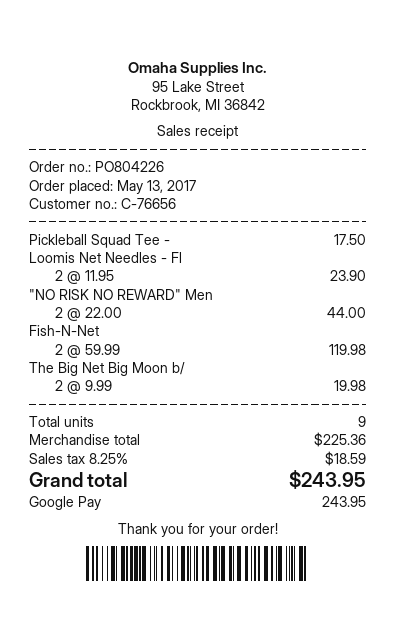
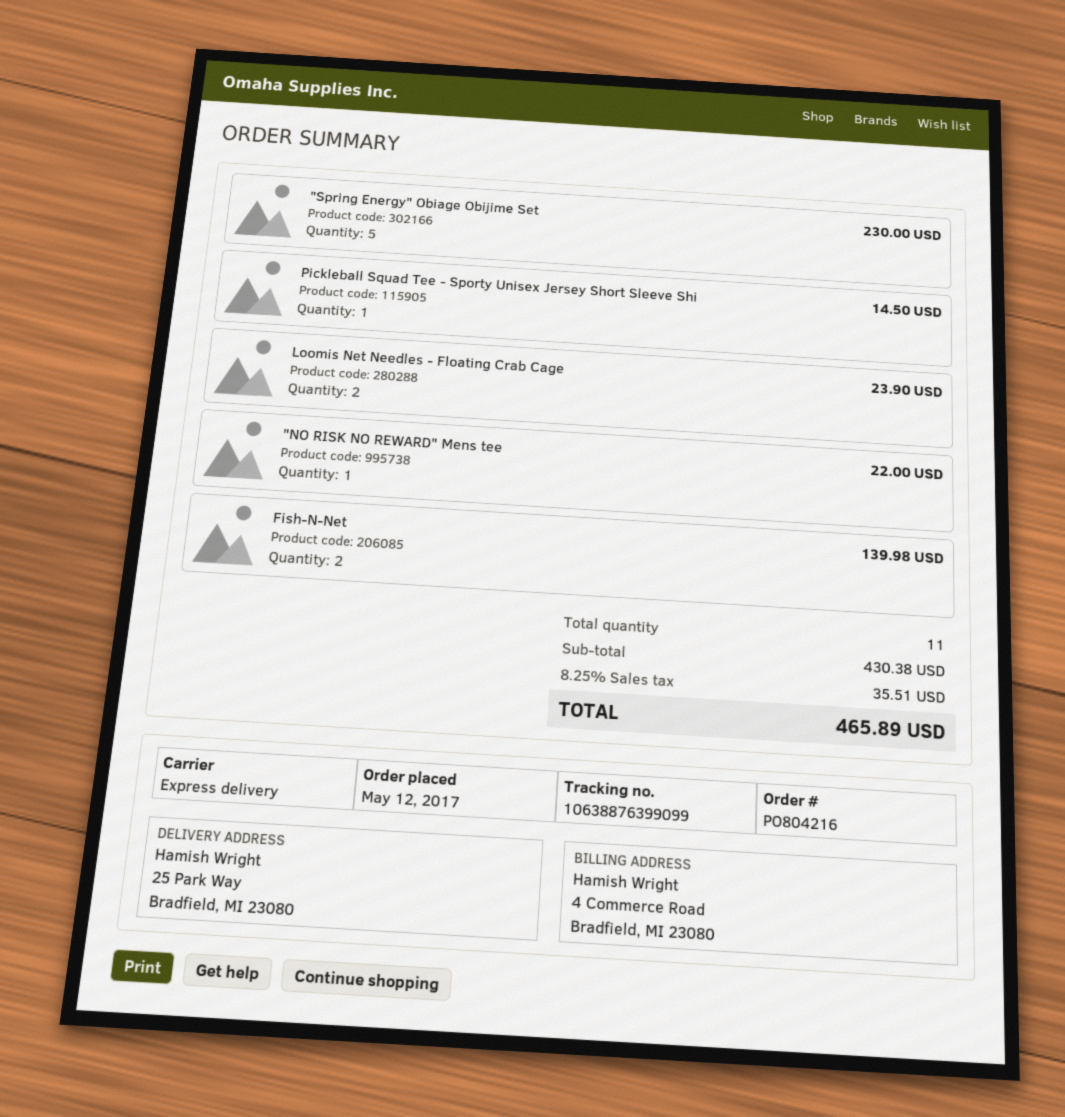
order number: PO804226 -> PO804216
order date: 2017-05-13 -> 2017-05-12
Pickleball Squad Tee -: 1 for 17.50 -> 1 for 14.50
"NO RISK NO REWARD" Men: 2 for 44.00 -> 1 for 22.00
Fish-N-Net: 2 for 119.98 -> 2 for 139.98
The Big Net Big Moon b/: 2 for 19.98 -> none
"Spring Energy" Obiage Obijime Set: none -> 5 for 230.00
total quantity: 9 -> 11
subtotal: 225.36 -> 430.38
tax: 8.25% = 18.59 -> 8.25% = 35.51
total: 243.95 -> 465.89

